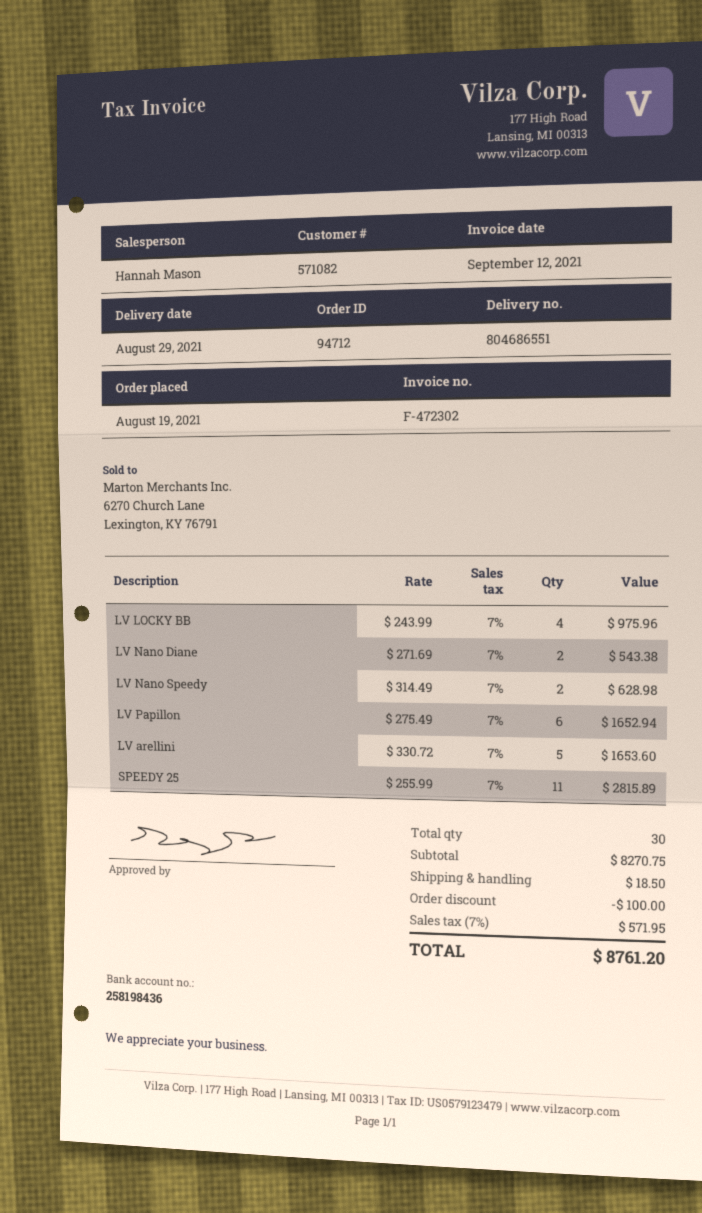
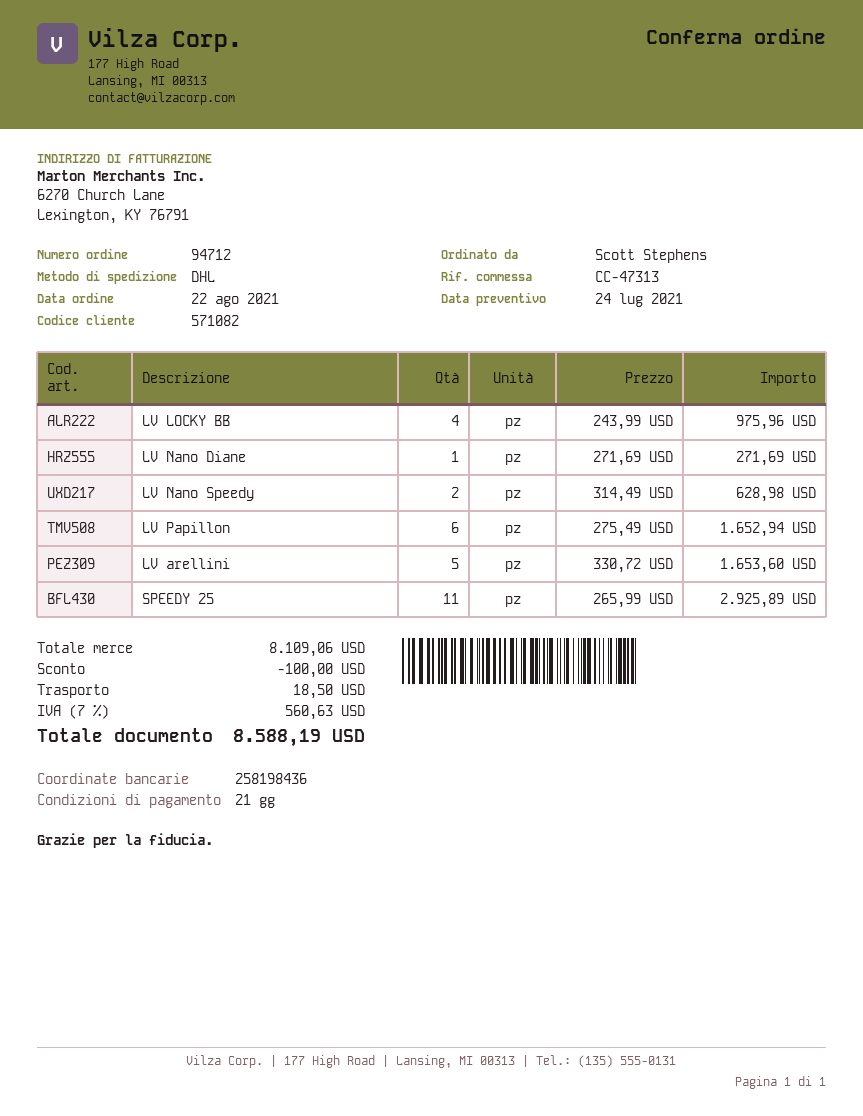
order date: 2021-08-19 -> 2021-08-22
LV Nano Diane: 2 x 271.69 = 543.38 -> 1 x 271.69 = 271.69
SPEEDY 25: 11 x 255.99 = 2815.89 -> 11 x 265.99 = 2925.89
subtotal: 8270.75 -> 8109.06
tax: 7% = 571.95 -> 7% = 560.63
total: 8761.20 -> 8588.19

